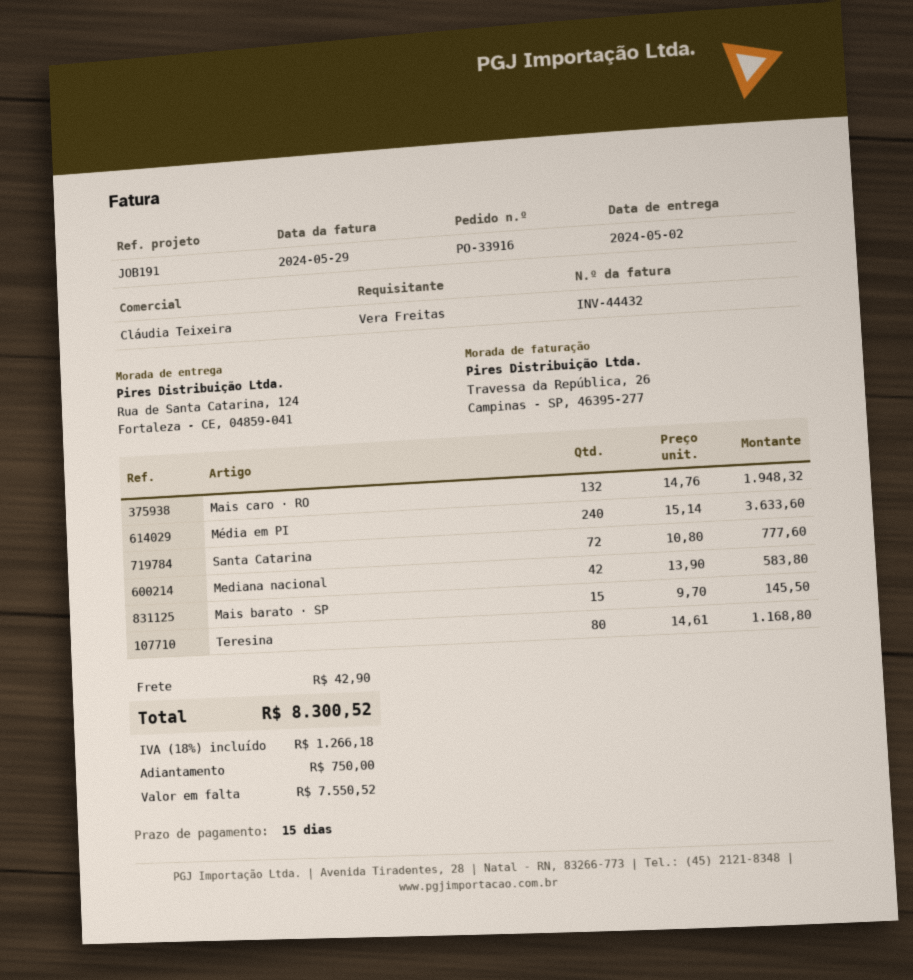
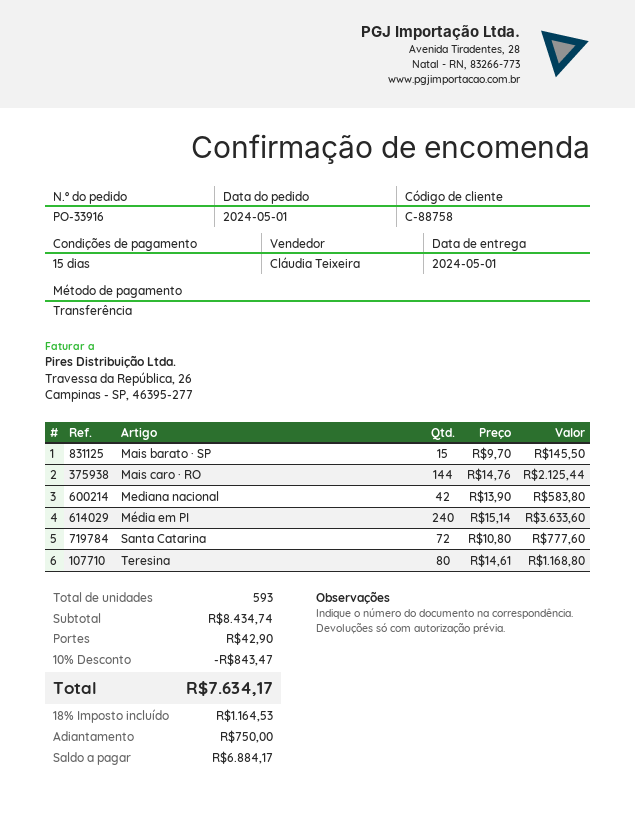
delivery date: 2024-05-02 -> 2024-05-01
Mais caro · RO: 132 x 14.76 = 1948.32 -> 144 x 14.76 = 2125.44
discount: none -> 10% = 843.47
tax: 18% = 1266.18 -> 18% = 1164.53
total: 8300.52 -> 7634.17
balance: 7550.52 -> 6884.17

